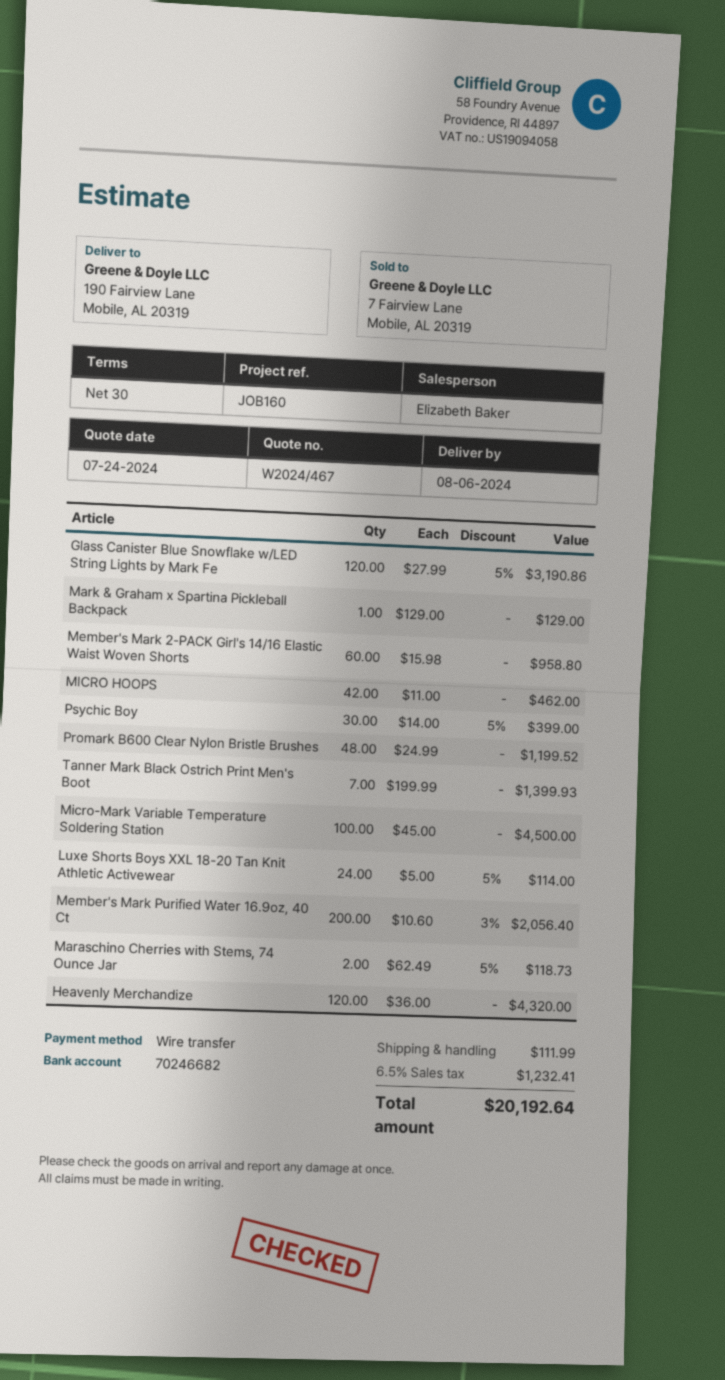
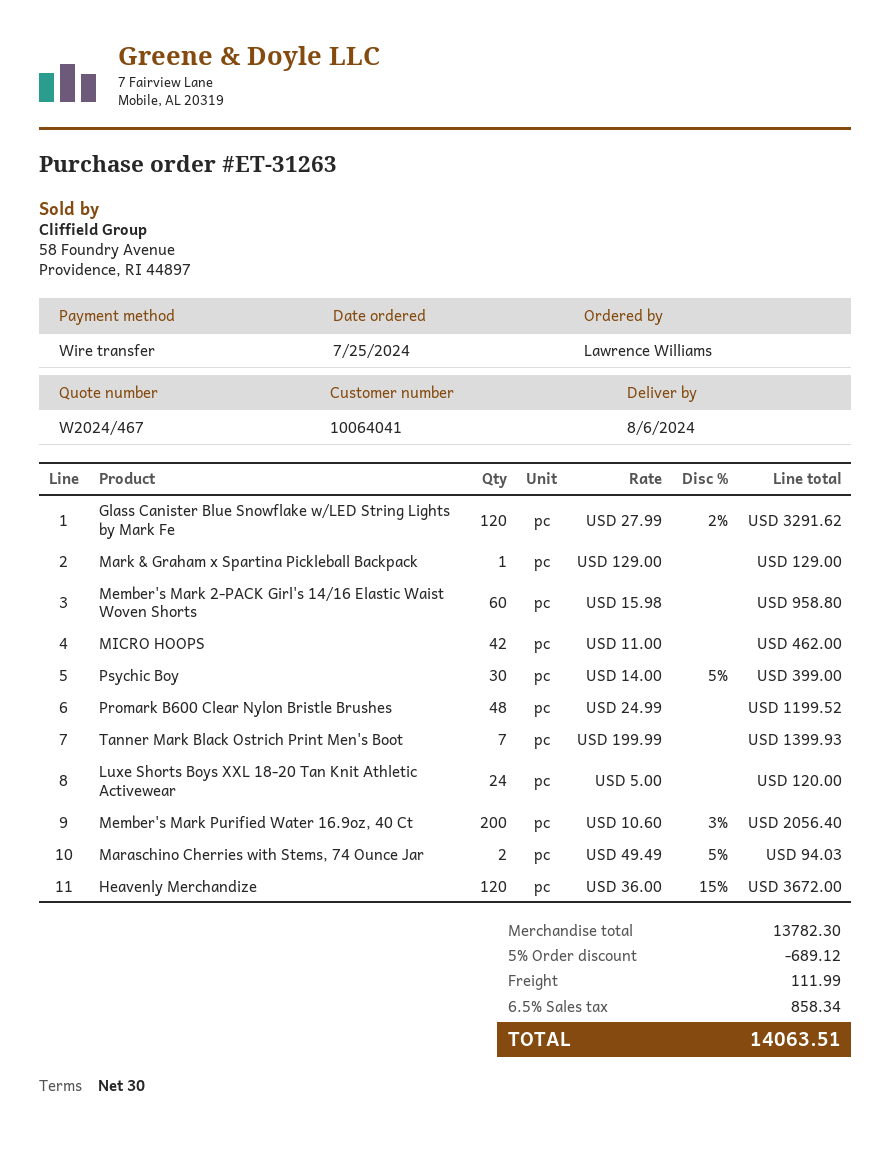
Glass Canister Blue Snowflake w/LED String Lights by Mark Fe: 120 x 27.99 - 5% = 3190.86 -> 120 x 27.99 - 2% = 3291.62
Micro-Mark Variable Temperature Soldering Station: 100 x 45.00 = 4500.00 -> none
Luxe Shorts Boys XXL 18-20 Tan Knit Athletic Activewear: 24 x 5.00 - 5% = 114.00 -> 24 x 5.00 = 120.00
Maraschino Cherries with Stems, 74 Ounce Jar: 2 x 62.49 - 5% = 118.73 -> 2 x 49.49 - 5% = 94.03
Heavenly Merchandize: 120 x 36.00 = 4320.00 -> 120 x 36.00 - 15% = 3672.00
discount: none -> 5% = 689.12
tax: 6.5% = 1232.41 -> 6.5% = 858.34
total: 20192.64 -> 14063.51

